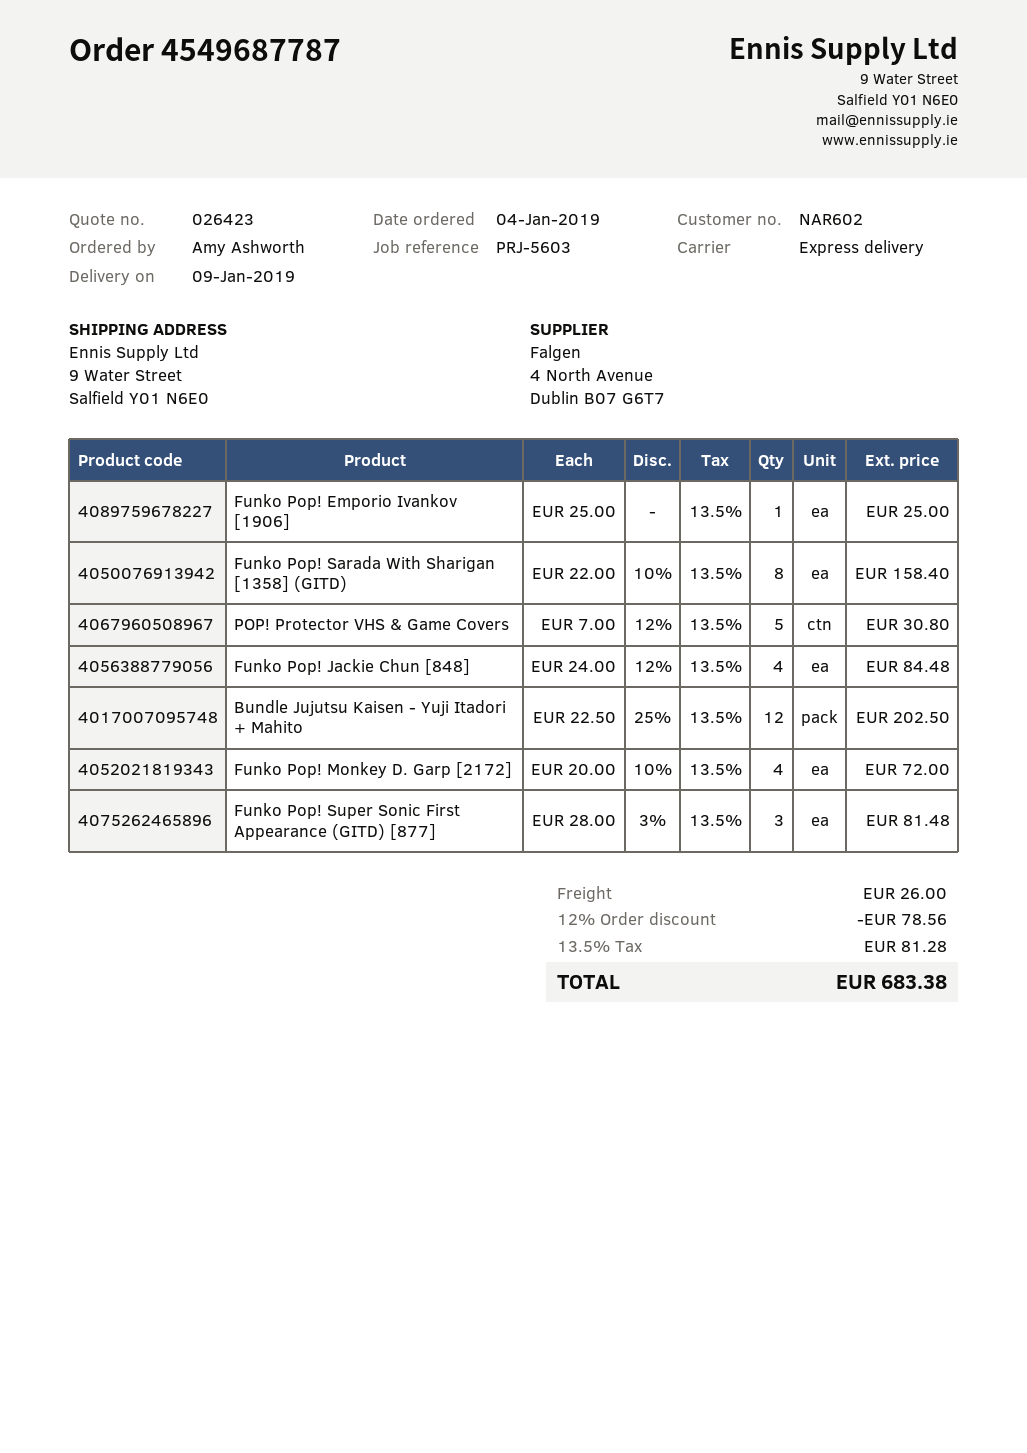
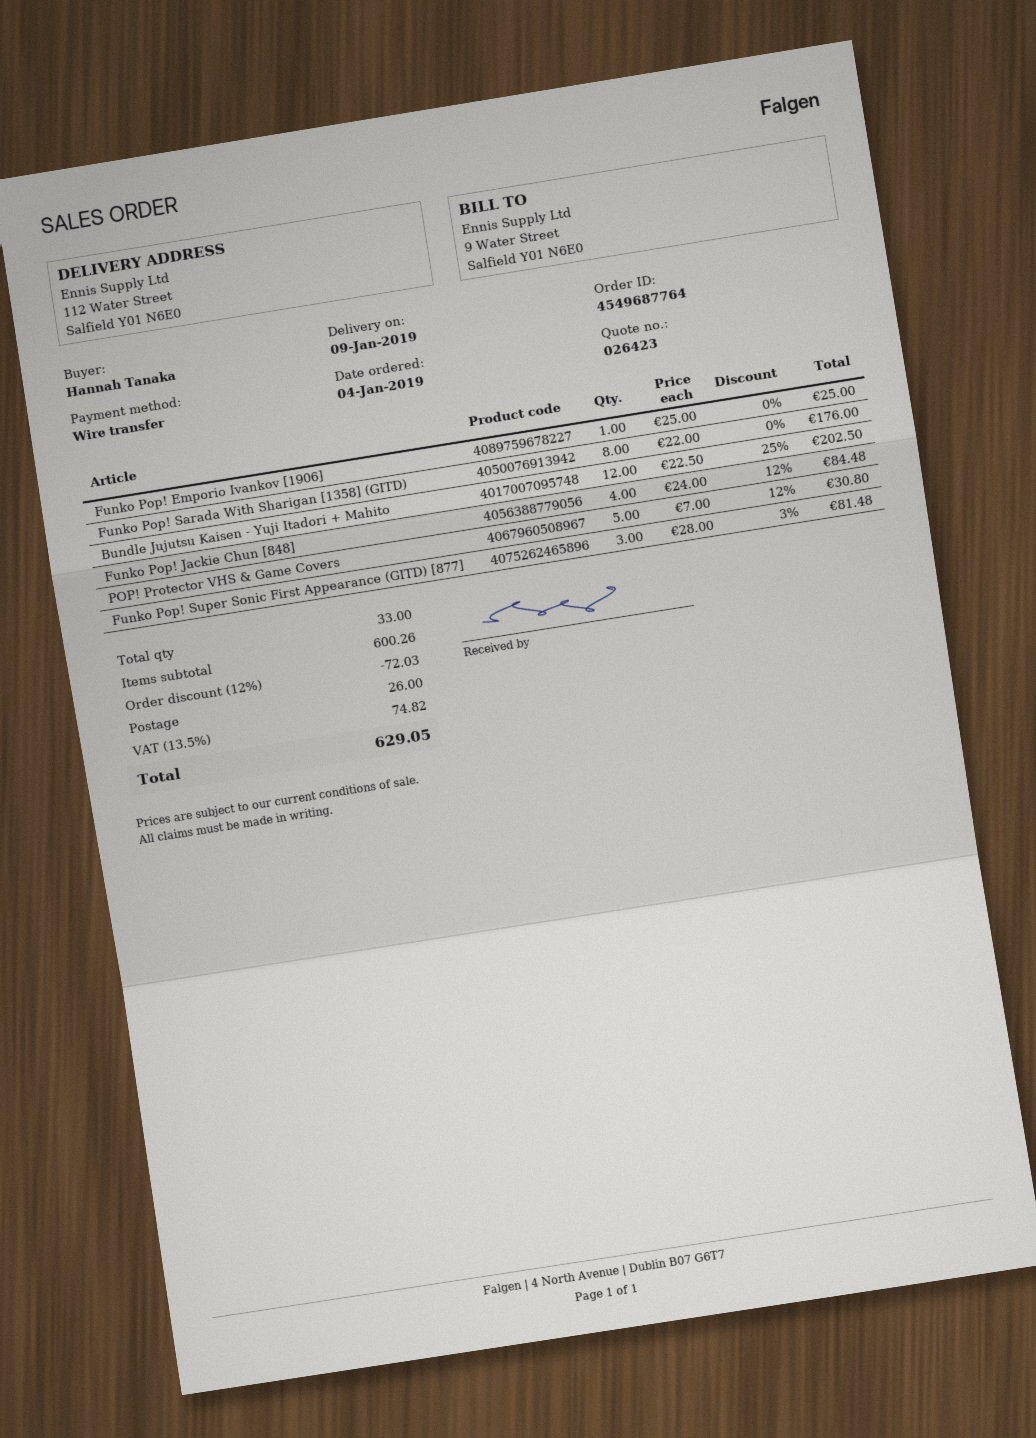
order number: 4549687787 -> 4549687764
ordered by: Amy Ashworth -> Hannah Tanaka
ship to: 9 Water Street, Salfield Y01 N6E0 -> 112 Water Street, Salfield Y01 N6E0
Funko Pop! Sarada With Sharigan [1358] (GITD): 8 x 22.00 - 10% = 158.40 -> 8 x 22.00 = 176.00
Funko Pop! Monkey D. Garp [2172]: 4 x 20.00 - 10% = 72.00 -> none
discount: 12% = 78.56 -> 12% = 72.03
tax: 13.5% = 81.28 -> 13.5% = 74.82
total: 683.38 -> 629.05

